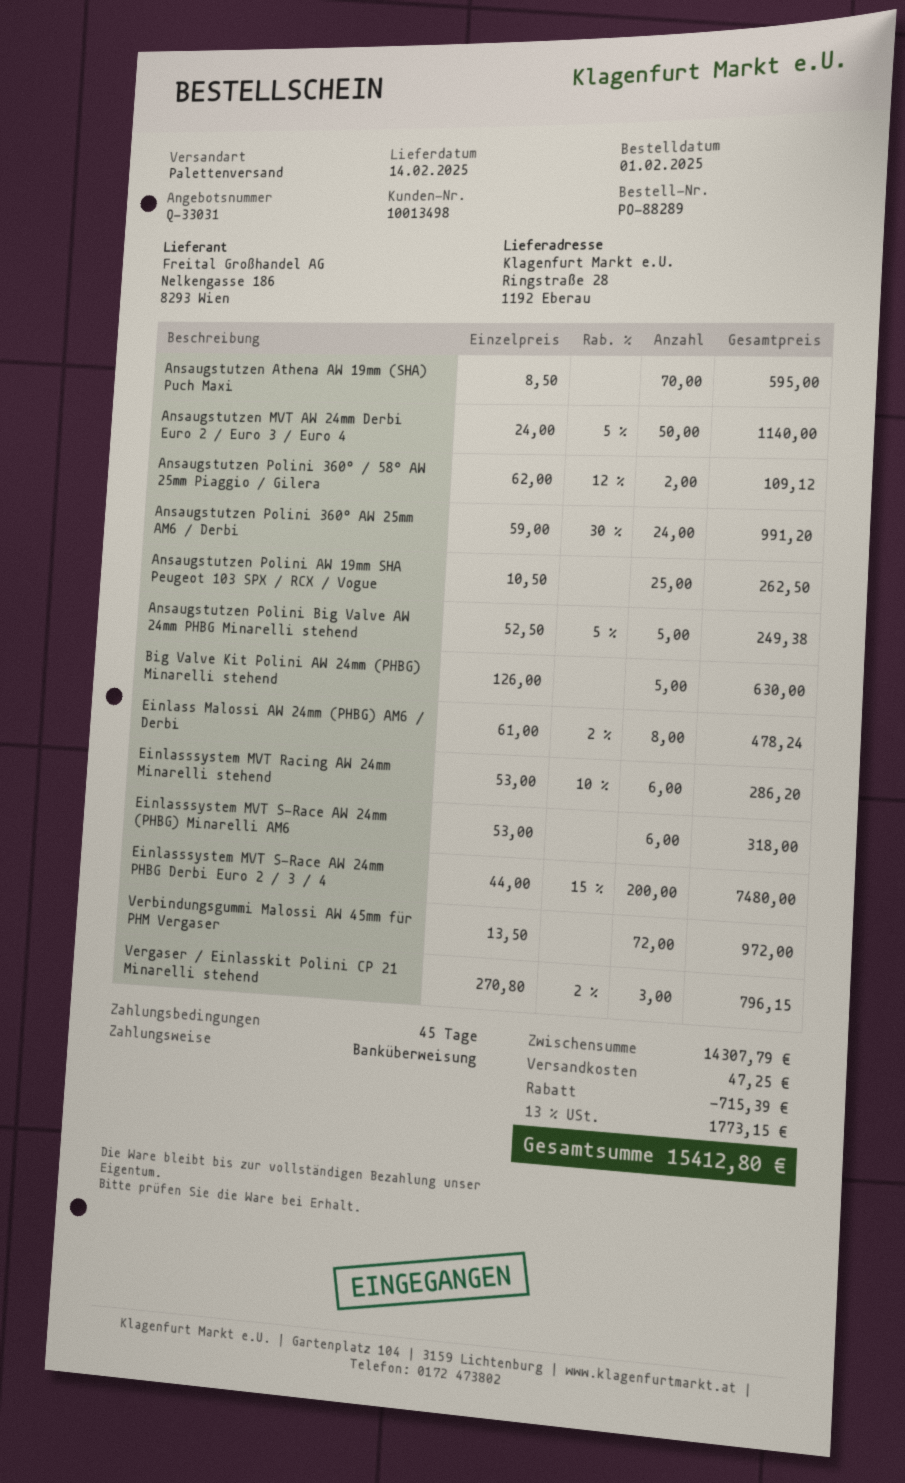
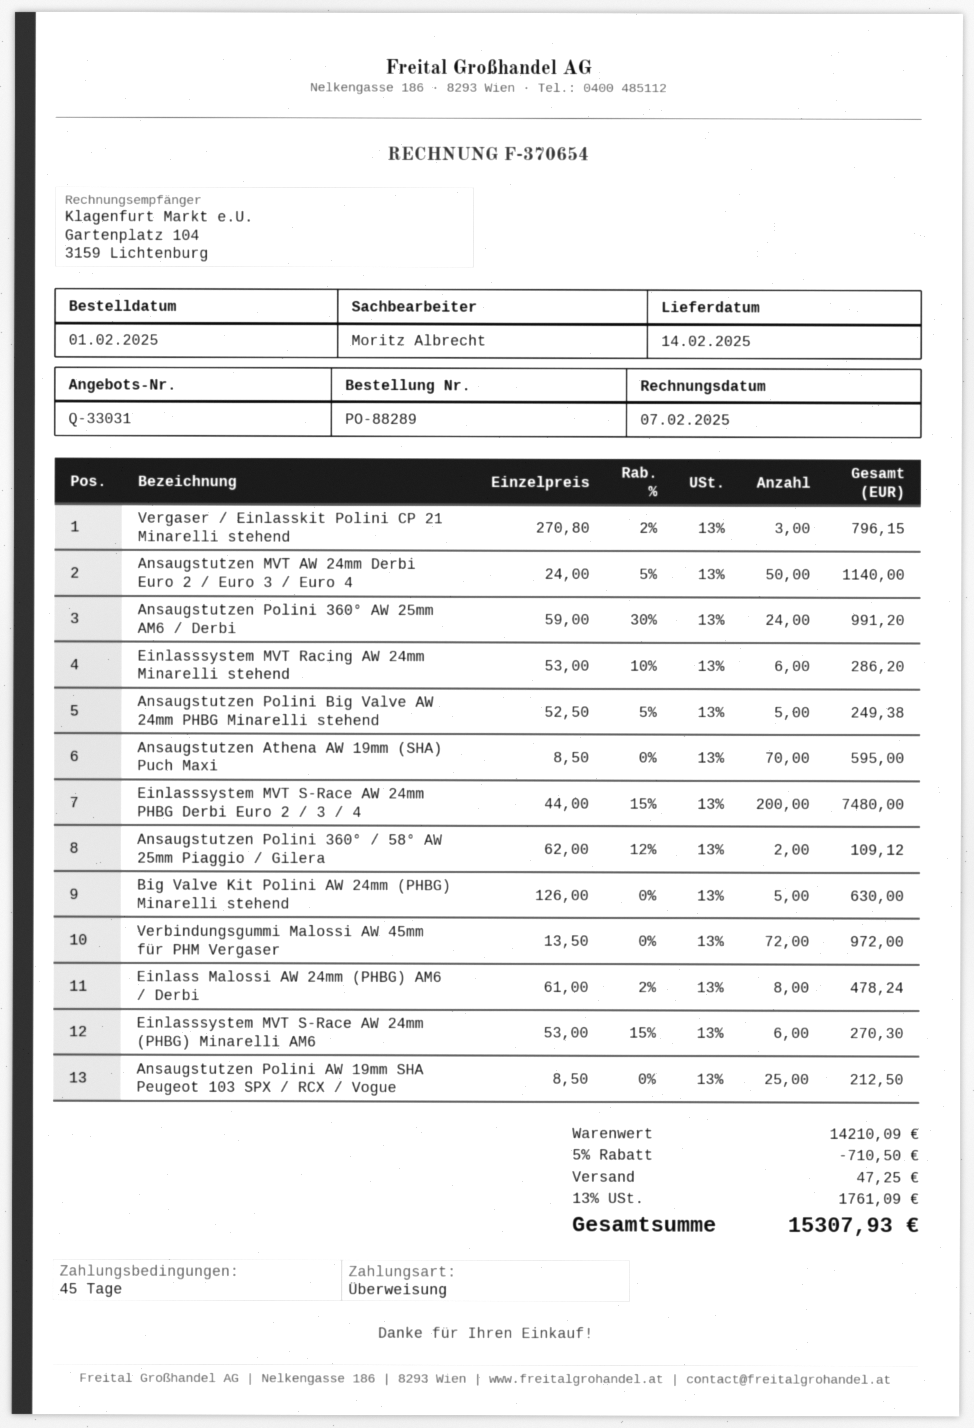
Ansaugstutzen Polini AW 19mm SHA Peugeot 103 SPX / RCX / Vogue: 25 x 10.50 = 262.50 -> 25 x 8.50 = 212.50
Einlasssystem MVT S-Race AW 24mm (PHBG) Minarelli AM6: 6 x 53.00 = 318.00 -> 6 x 53.00 - 15% = 270.30
subtotal: 14307.79 -> 14210.09
discount: 715.39 -> 710.50
tax: 13% = 1773.15 -> 13% = 1761.09
total: 15412.80 -> 15307.93

